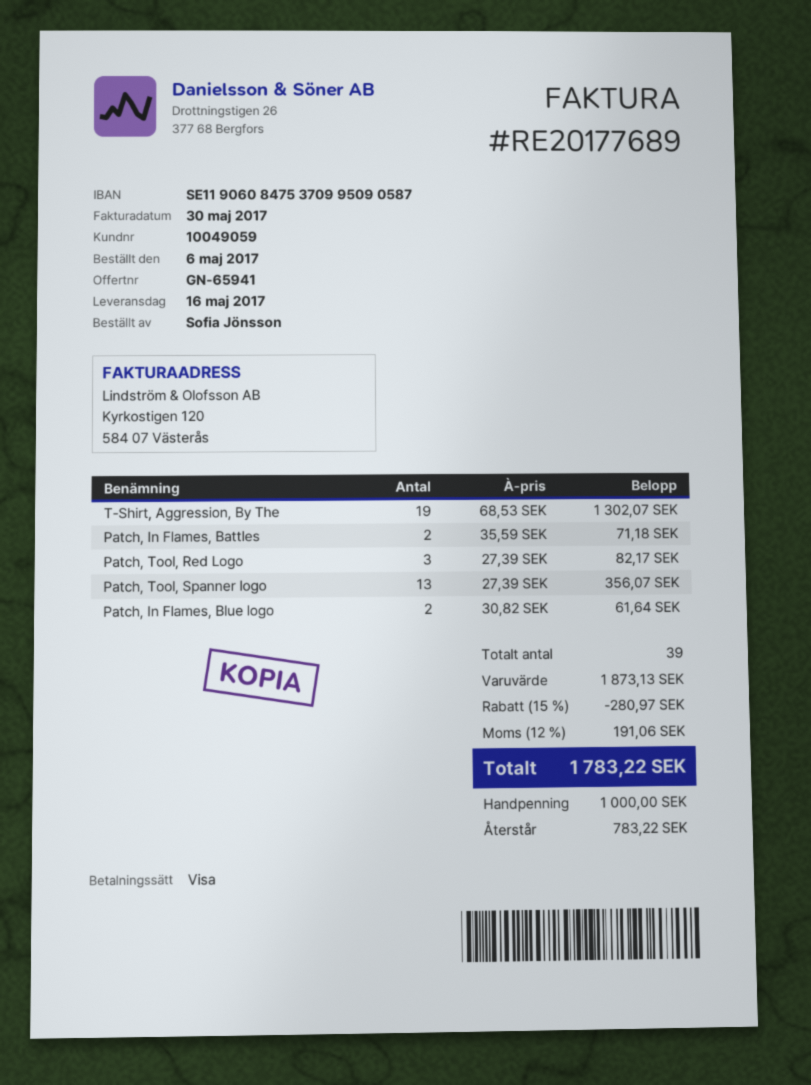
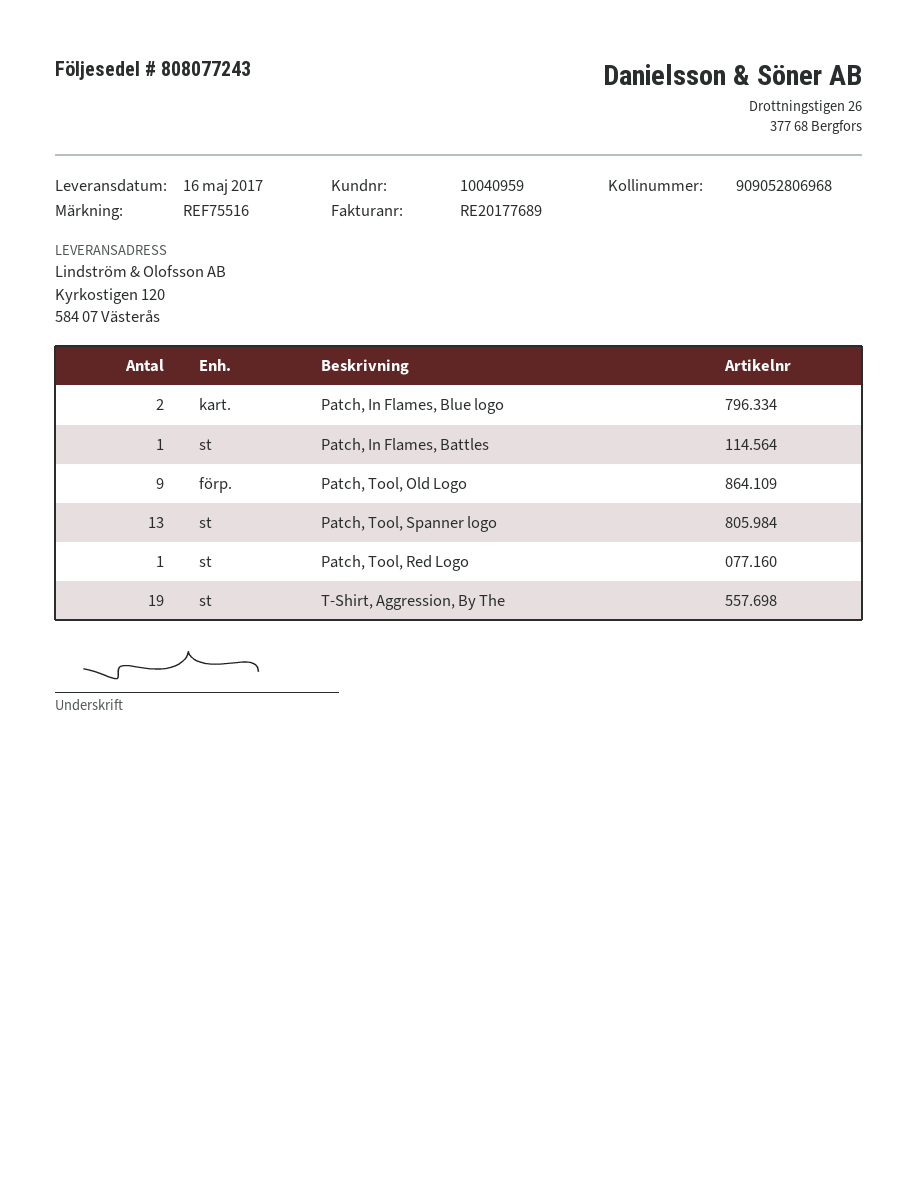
customer number: 10049059 -> 10040959
Patch, In Flames, Battles: 2 -> 1
Patch, Tool, Red Logo: 3 -> 1
Patch, Tool, Old Logo: none -> 9

